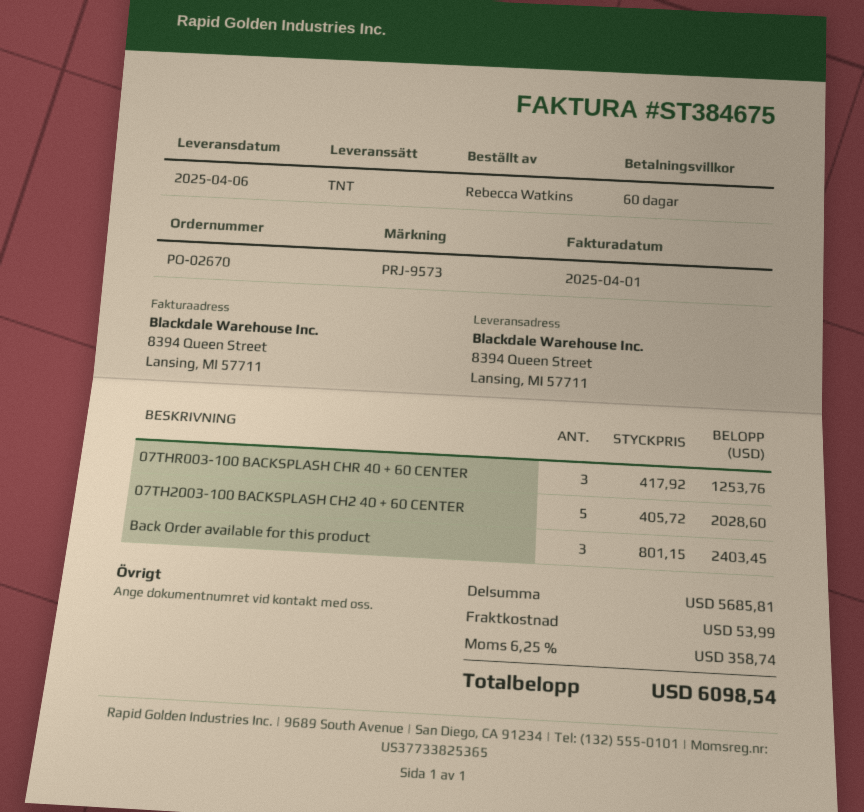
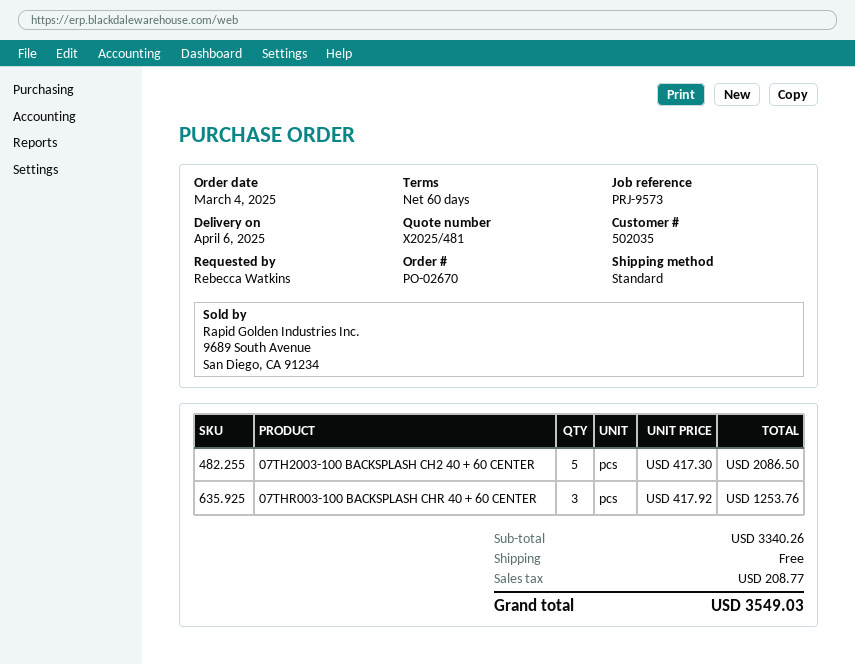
shipping method: TNT -> standard
07TH2003-100 BACKSPLASH CH2 40 + 60 CENTER: 5 x 405.72 = 2028.60 -> 5 x 417.30 = 2086.50
Back Order available for this product: 3 x 801.15 = 2403.45 -> none
subtotal: 5685.81 -> 3340.26
shipping: 53.99 -> 0.00
tax: 358.74 -> 208.77
total: 6098.54 -> 3549.03

